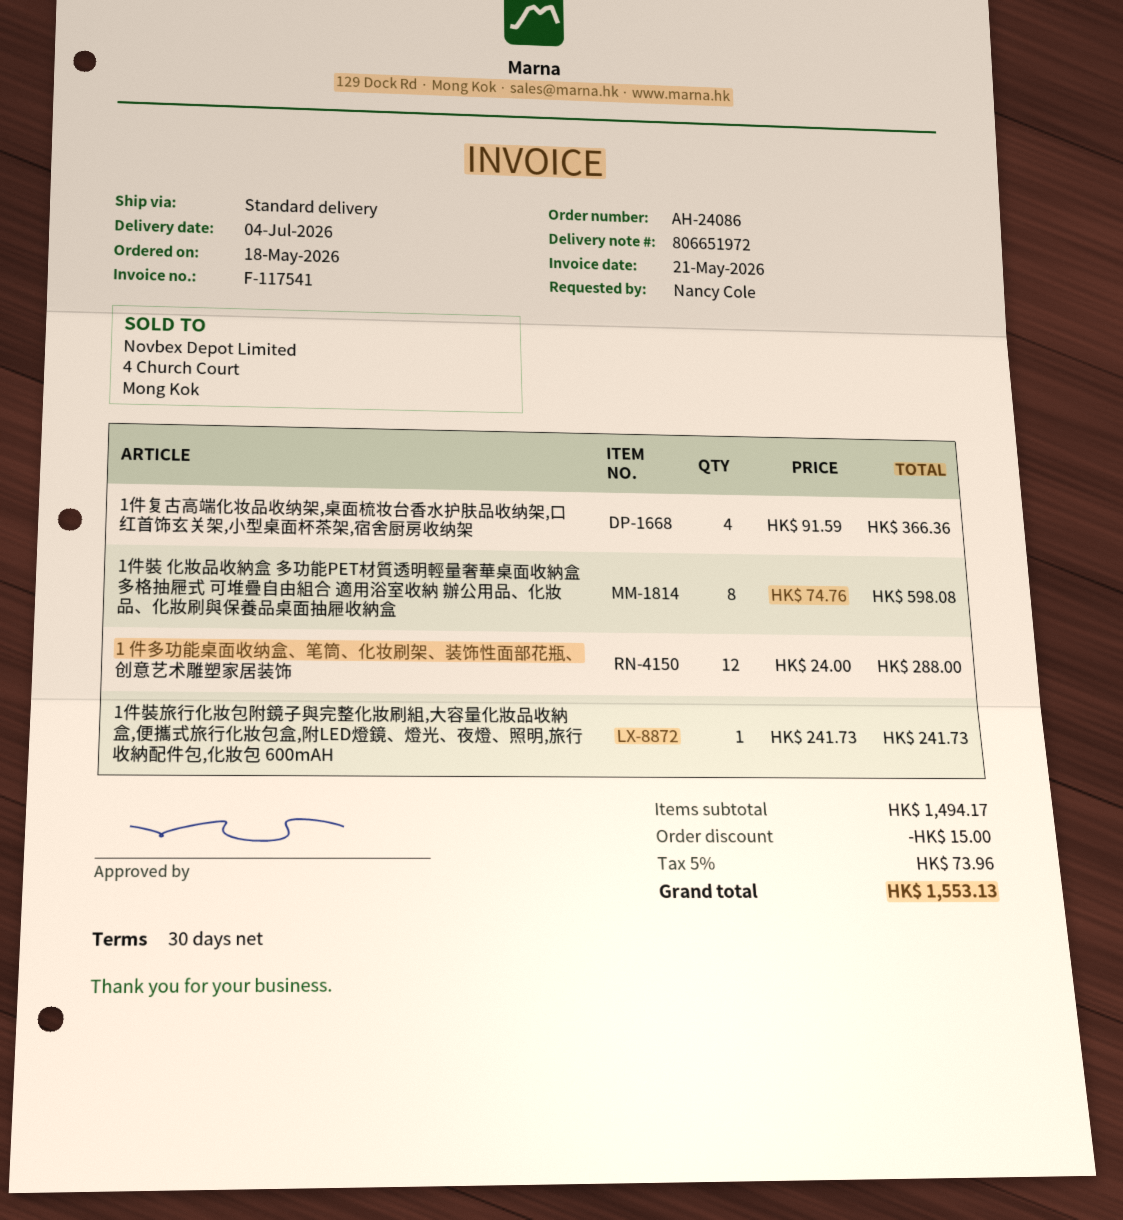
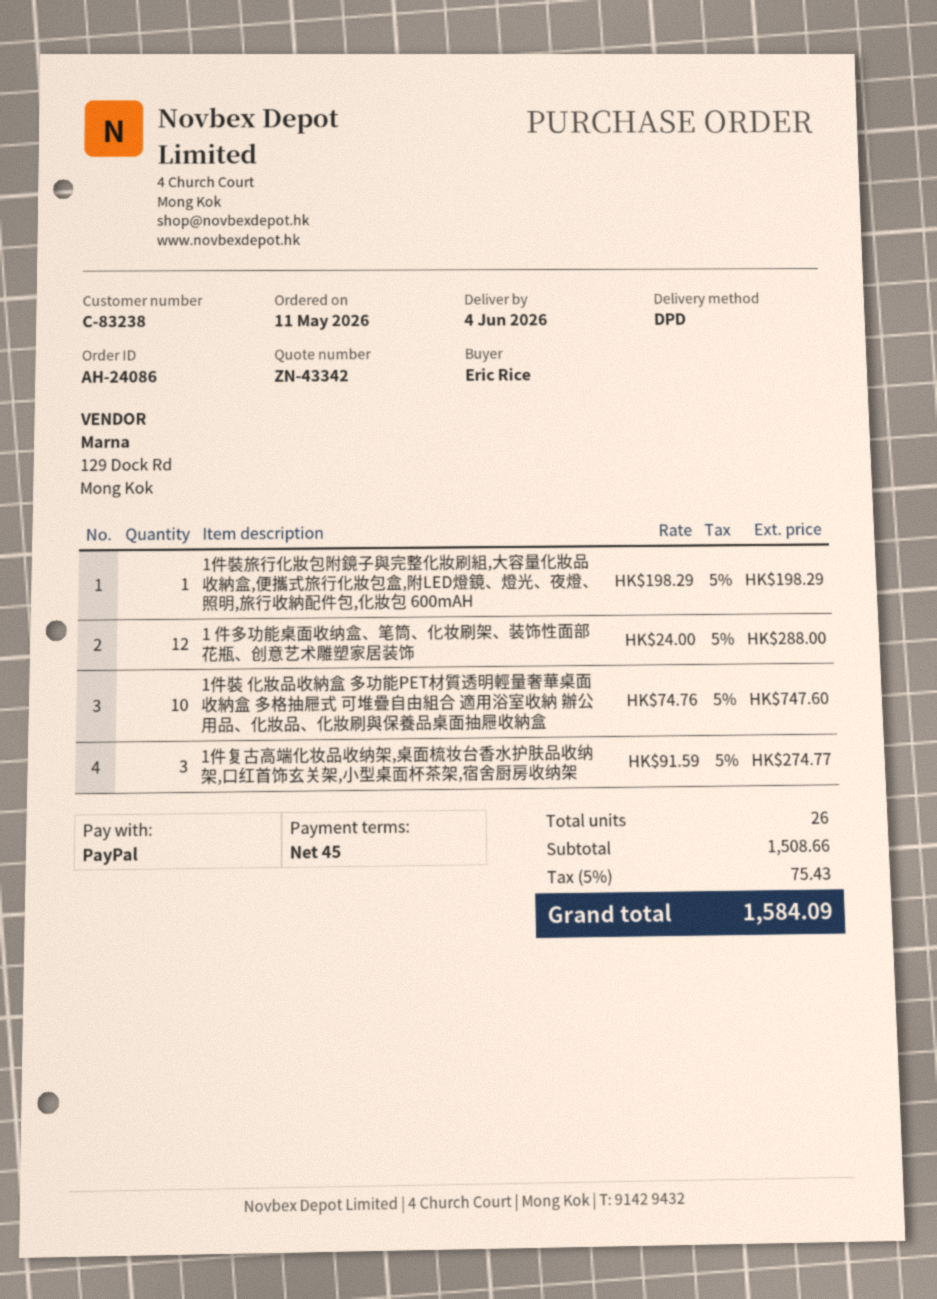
order date: 2026-05-18 -> 2026-05-11
delivery date: 2026-07-04 -> 2026-06-04
payment terms: 30 days -> 45 days
ordered by: Nancy Cole -> Eric Rice
shipping method: standard -> DPD
1件复古高端化妆品收纳架,桌面梳妆台香水护肤品收纳架,口红首饰玄关架,小型桌面杯茶架,宿舍厨房收纳架: 4 x 91.59 = 366.36 -> 3 x 91.59 = 274.77
1件裝 化妝品收納盒 多功能PET材質透明輕量奢華桌面收納盒 多格抽屜式 可堆疊自由組合 適用浴室收納 辦公用品、化妝品、化妝刷與保養品桌面抽屜收納盒: 8 x 74.76 = 598.08 -> 10 x 74.76 = 747.60
1件裝旅行化妝包附鏡子與完整化妝刷組,大容量化妝品收納盒,便攜式旅行化妝包盒,附LED燈鏡、燈光、夜燈、照明,旅行收納配件包,化妝包 600mAH: 1 x 241.73 = 241.73 -> 1 x 198.29 = 198.29
subtotal: 1494.17 -> 1508.66
discount: 15.00 -> none
tax: 5% = 73.96 -> 5% = 75.43
total: 1553.13 -> 1584.09

